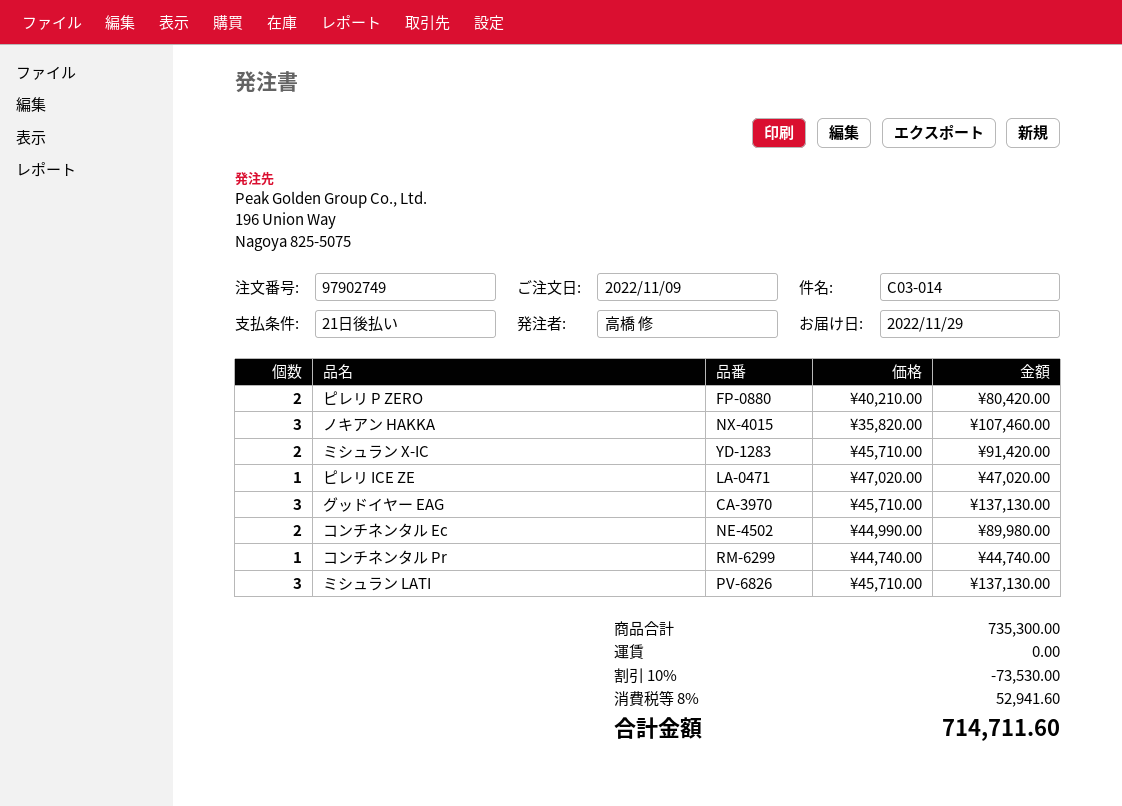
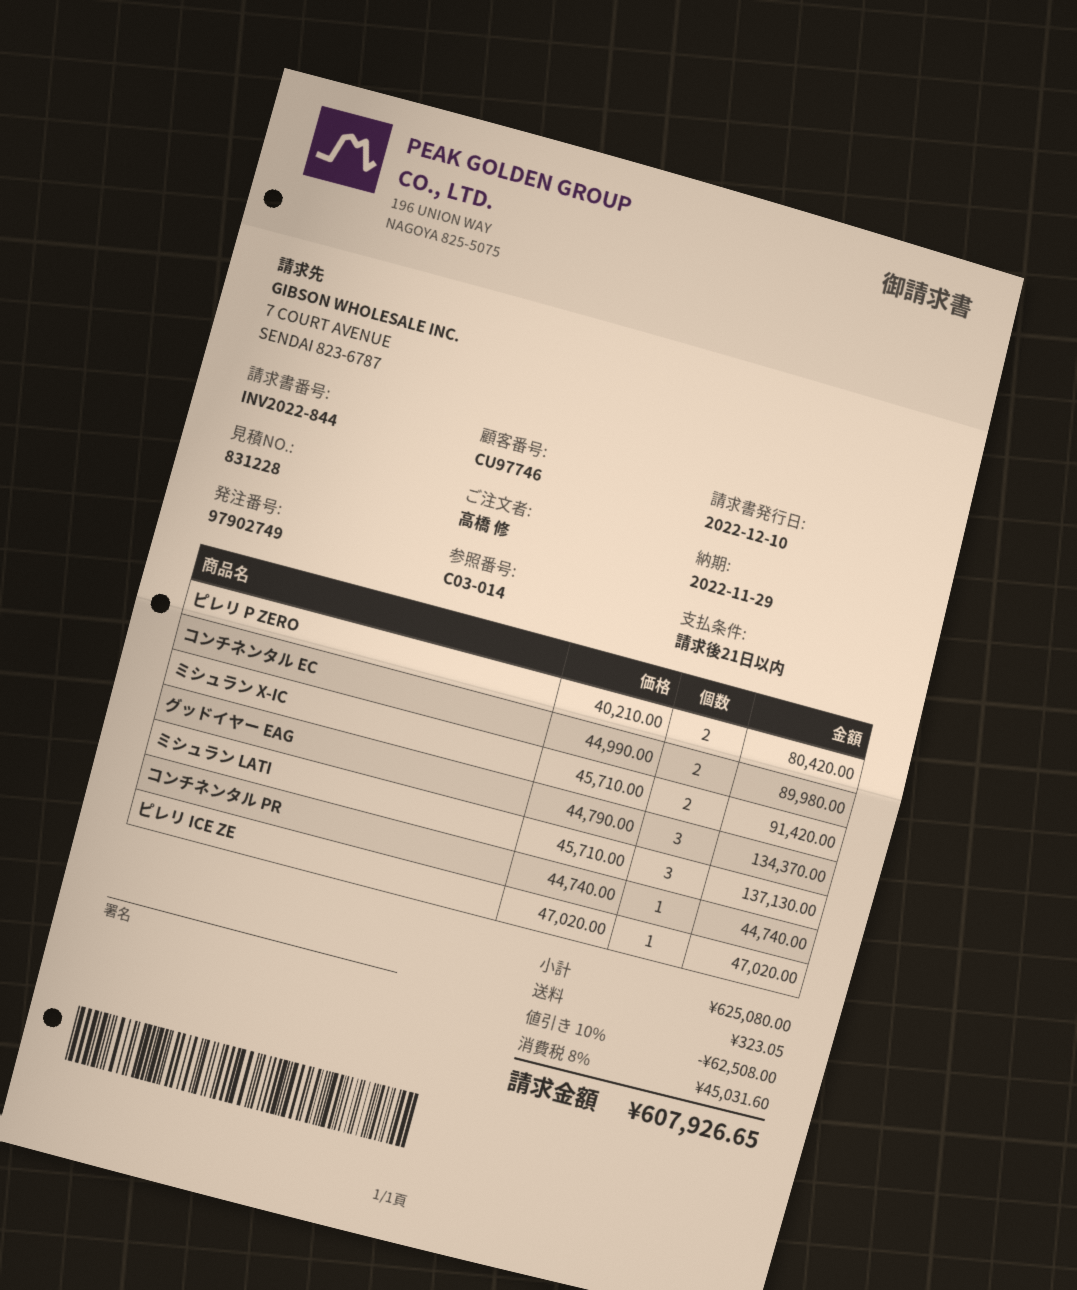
ノキアン HAKKA: 3 x 35820.00 = 107460.00 -> none
グッドイヤー EAG: 3 x 45710.00 = 137130.00 -> 3 x 44790.00 = 134370.00
subtotal: 735300.00 -> 625080.00
discount: 10% = 73530.00 -> 10% = 62508.00
shipping: 0.00 -> 323.05
tax: 8% = 52941.60 -> 8% = 45031.60
total: 714711.60 -> 607926.65

